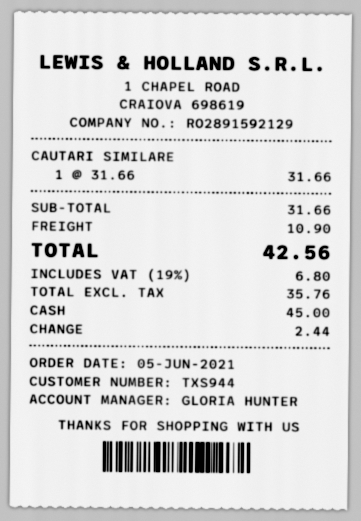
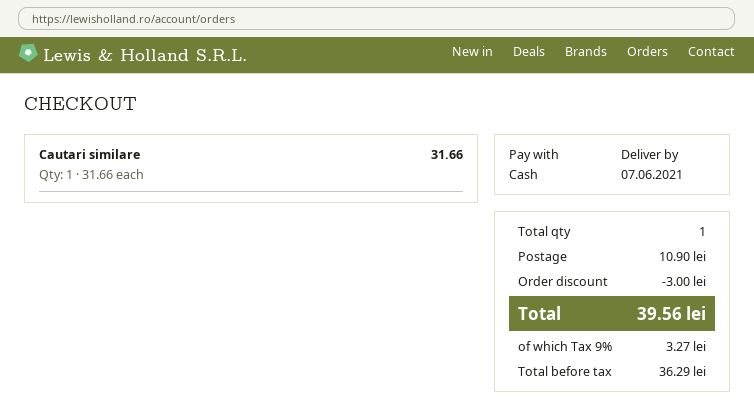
discount: none -> 3.00
net: 35.76 -> 36.29
tax: 19% = 6.80 -> 9% = 3.27
total: 42.56 -> 39.56

